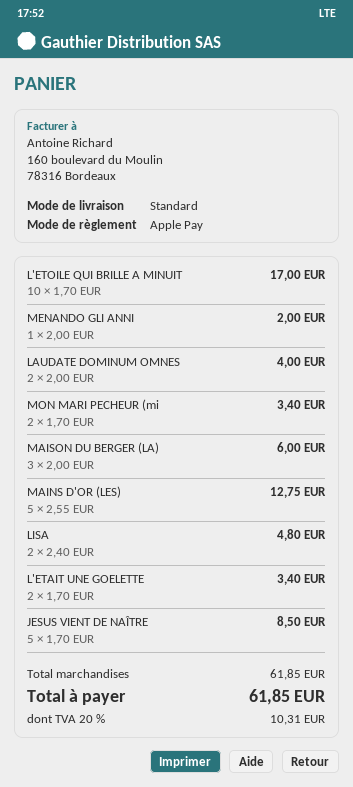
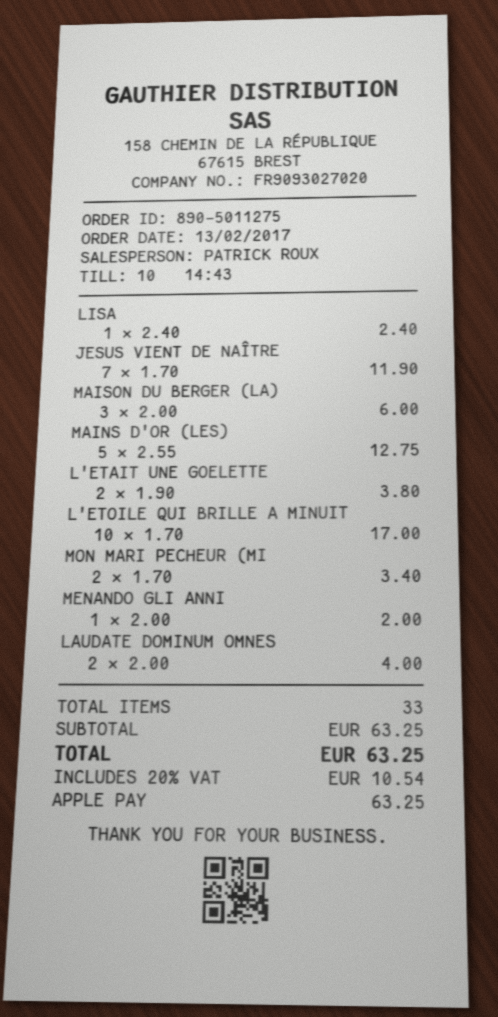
LISA: 2 x 2.40 = 4.80 -> 1 x 2.40 = 2.40
L'ETAIT UNE GOELETTE: 2 x 1.70 = 3.40 -> 2 x 1.90 = 3.80
JESUS VIENT DE NAÎTRE: 5 x 1.70 = 8.50 -> 7 x 1.70 = 11.90
subtotal: 61.85 -> 63.25
tax: 20% = 10.31 -> 20% = 10.54
total: 61.85 -> 63.25

